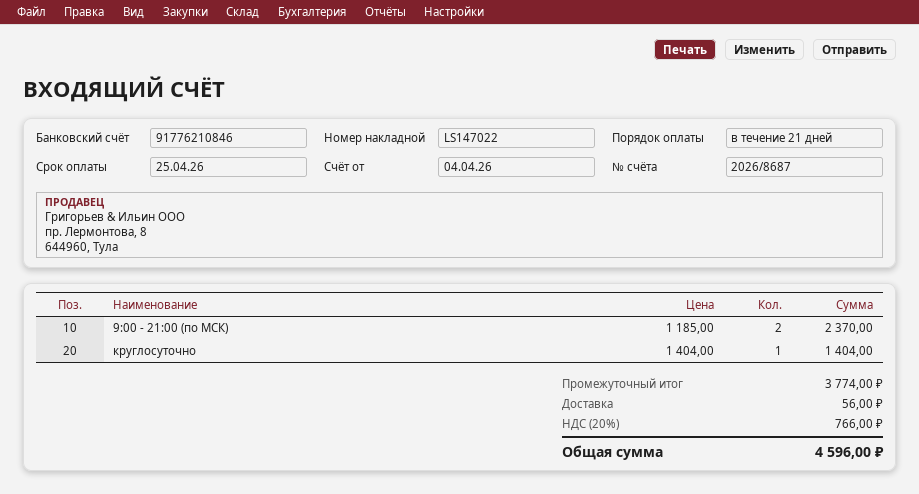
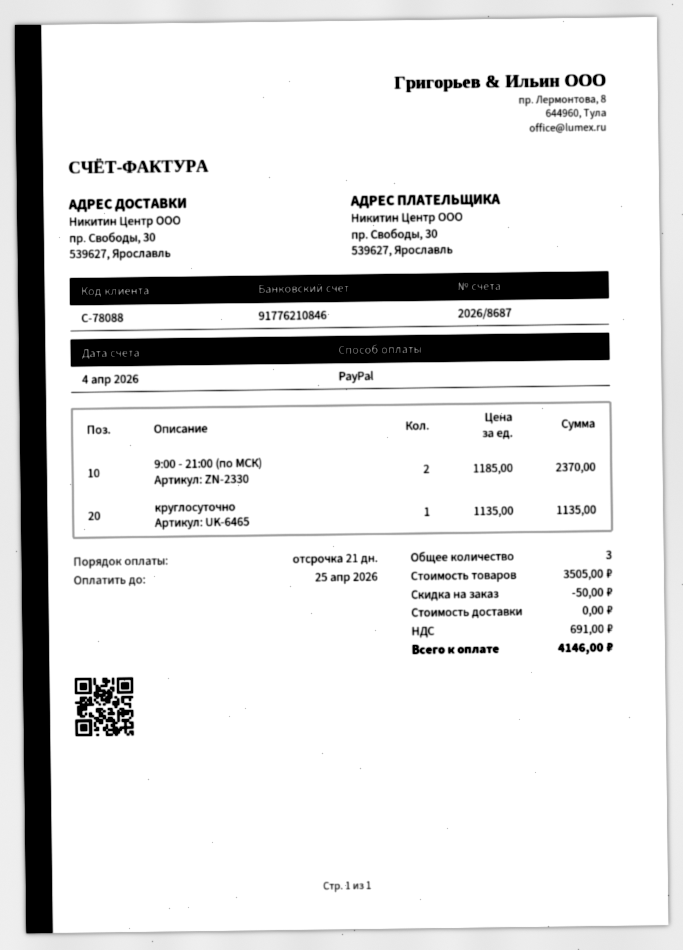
круглосуточно: 1 x 1404.00 = 1404.00 -> 1 x 1135.00 = 1135.00
subtotal: 3774.00 -> 3505.00
discount: none -> 50.00
shipping: 56.00 -> 0.00
tax: 766.00 -> 691.00
total: 4596.00 -> 4146.00

